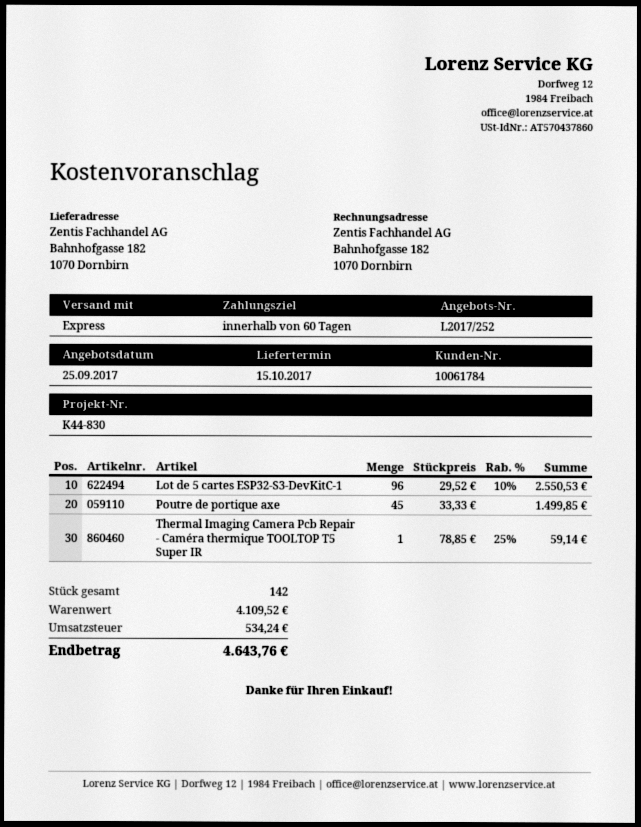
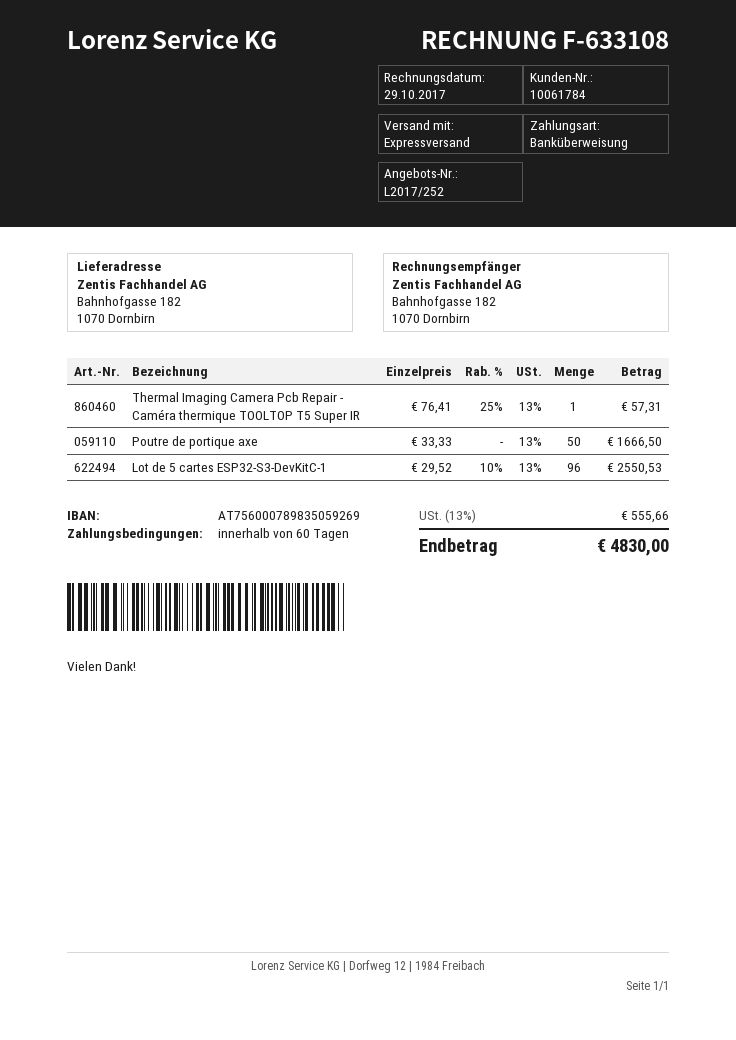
Poutre de portique axe: 45 x 33.33 = 1499.85 -> 50 x 33.33 = 1666.50
Thermal Imaging Camera Pcb Repair - Caméra thermique TOOLTOP T5 Super IR: 1 x 78.85 - 25% = 59.14 -> 1 x 76.41 - 25% = 57.31
tax: 534.24 -> 555.66
total: 4643.76 -> 4830.00

